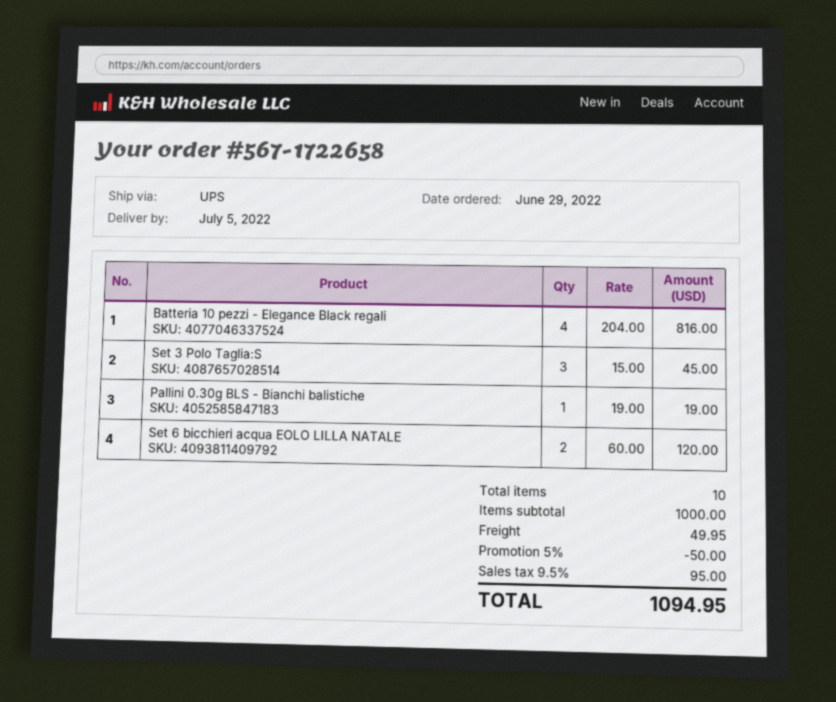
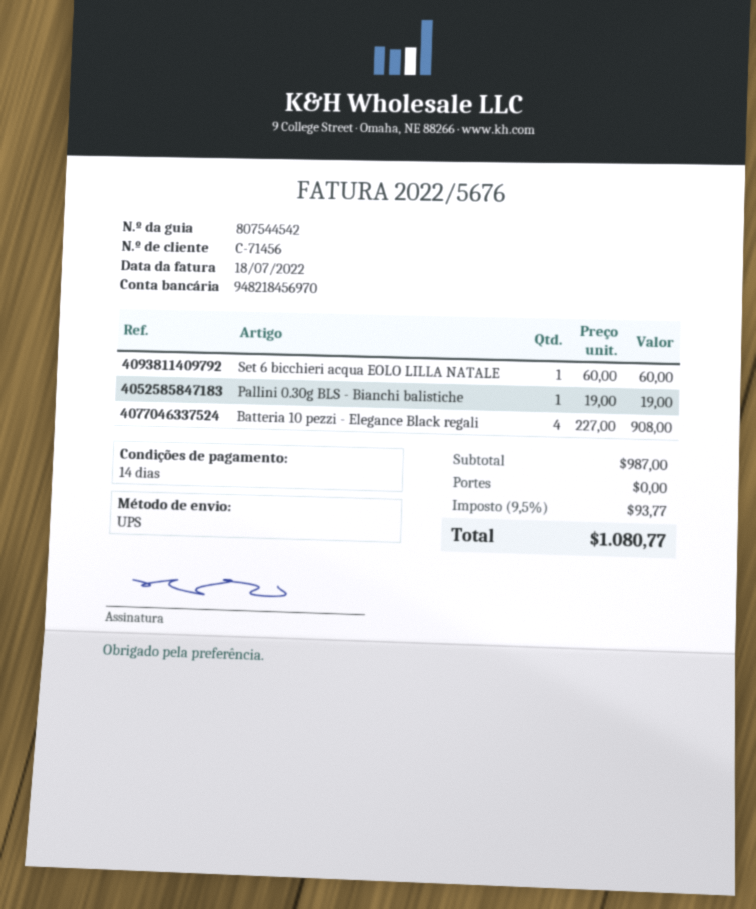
Batteria 10 pezzi - Elegance Black regali: 4 x 204.00 = 816.00 -> 4 x 227.00 = 908.00
Set 3 Polo Taglia:S: 3 x 15.00 = 45.00 -> none
Set 6 bicchieri acqua EOLO LILLA NATALE: 2 x 60.00 = 120.00 -> 1 x 60.00 = 60.00
subtotal: 1000.00 -> 987.00
discount: 5% = 50.00 -> none
shipping: 49.95 -> 0.00
tax: 9.5% = 95.00 -> 9.5% = 93.77
total: 1094.95 -> 1080.77

